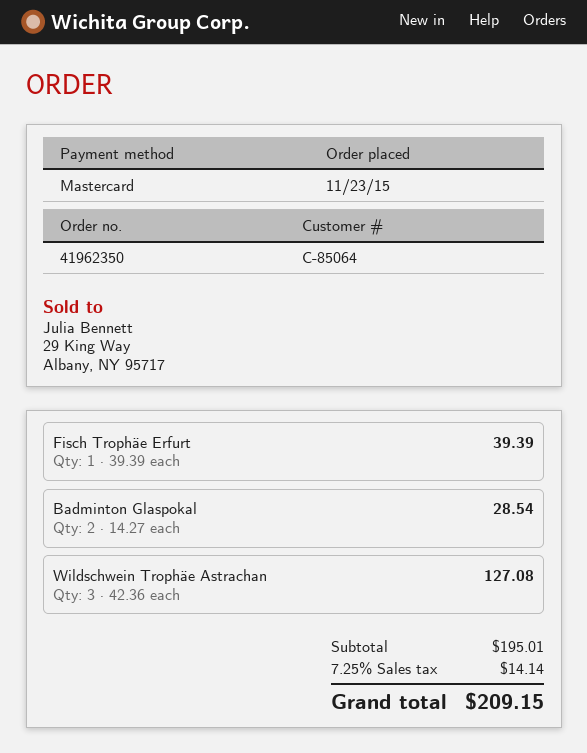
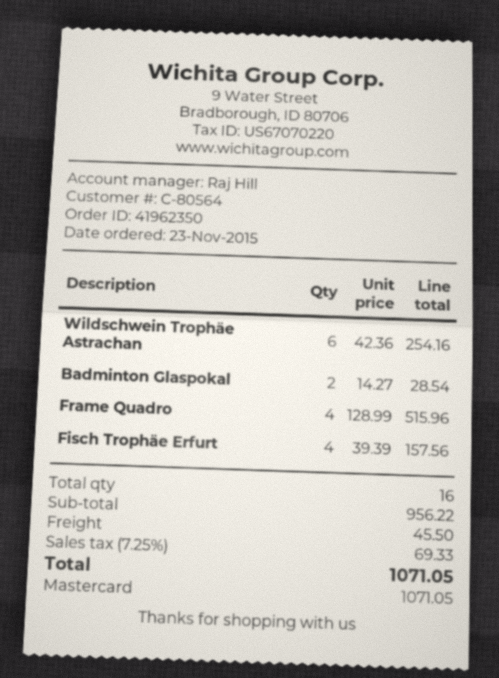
customer number: C-85064 -> C-80564
Fisch Trophäe Erfurt: 1 x 39.39 = 39.39 -> 4 x 39.39 = 157.56
Wildschwein Trophäe Astrachan: 3 x 42.36 = 127.08 -> 6 x 42.36 = 254.16
Frame Quadro: none -> 4 x 128.99 = 515.96
subtotal: 195.01 -> 956.22
shipping: none -> 45.50
tax: 7.25% = 14.14 -> 7.25% = 69.33
total: 209.15 -> 1071.05

